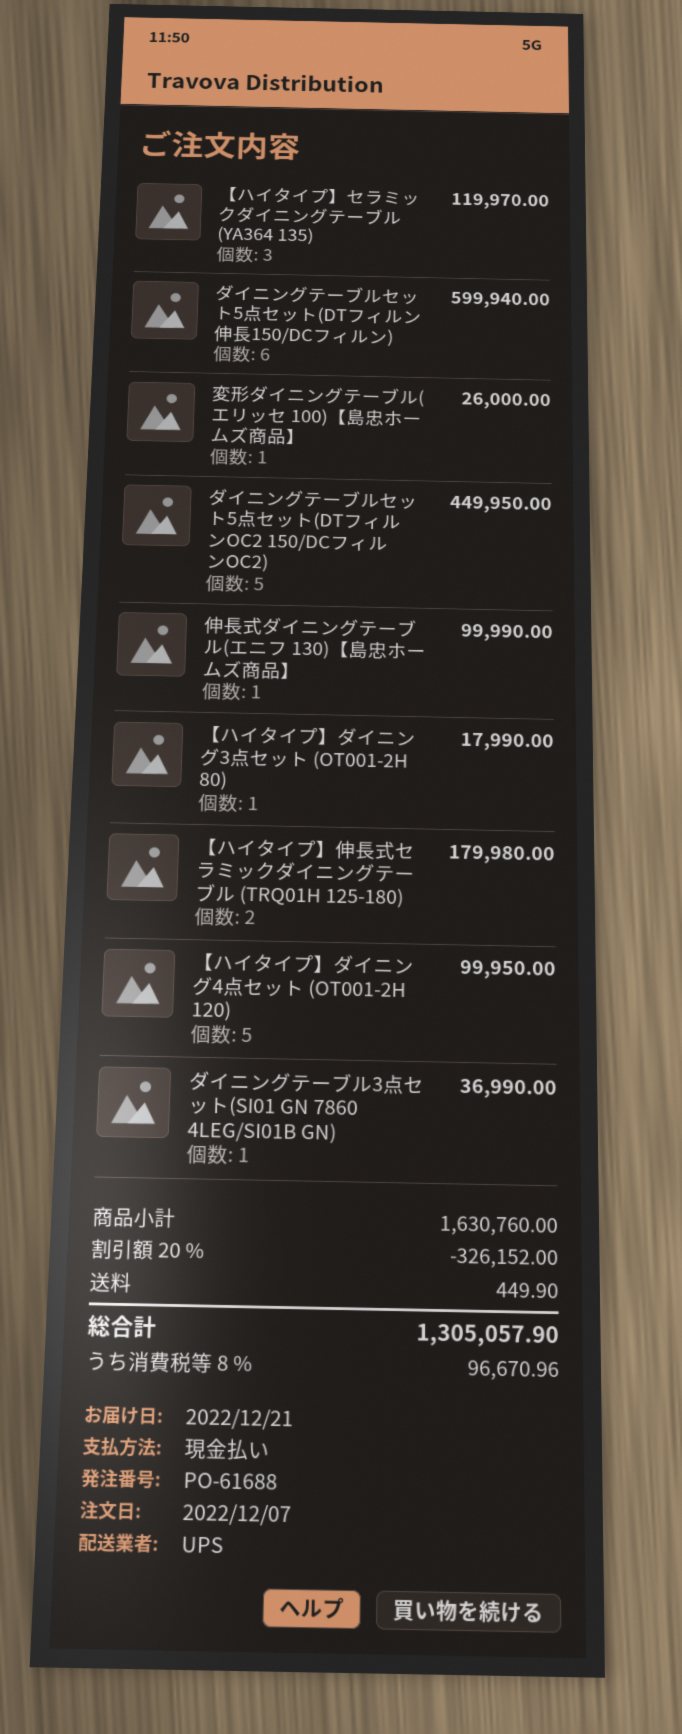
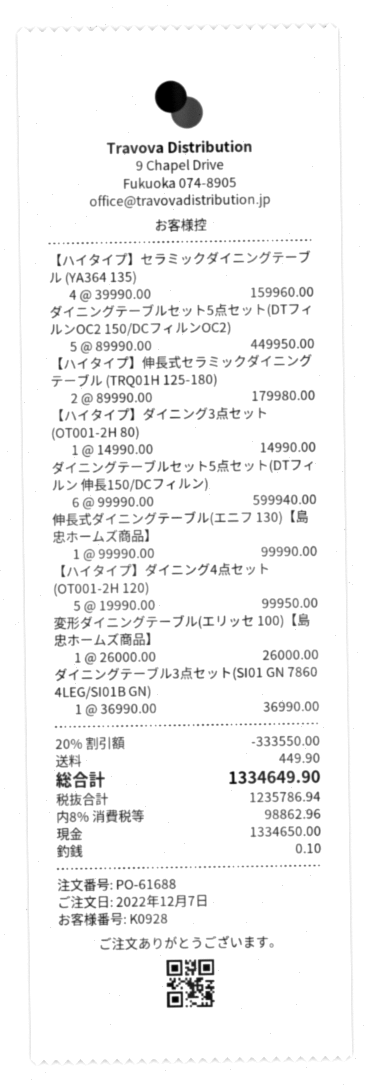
【ハイタイプ】セラミックダイニングテーブル (YA364 135): 3 for 119970.00 -> 4 for 159960.00
【ハイタイプ】ダイニング3点セット (OT001-2H 80): 1 for 17990.00 -> 1 for 14990.00
discount: 20% = 326152.00 -> 20% = 333550.00
tax: 8% = 96670.96 -> 8% = 98862.96
total: 1305057.90 -> 1334649.90

